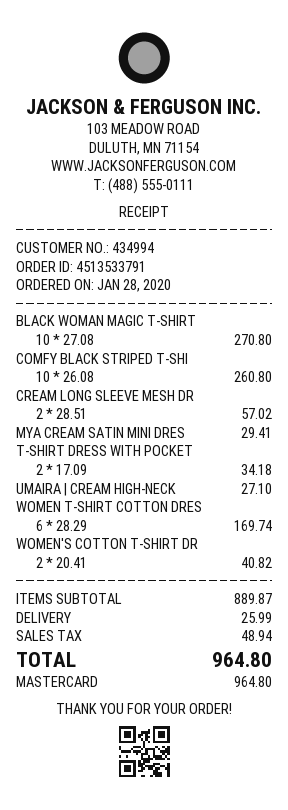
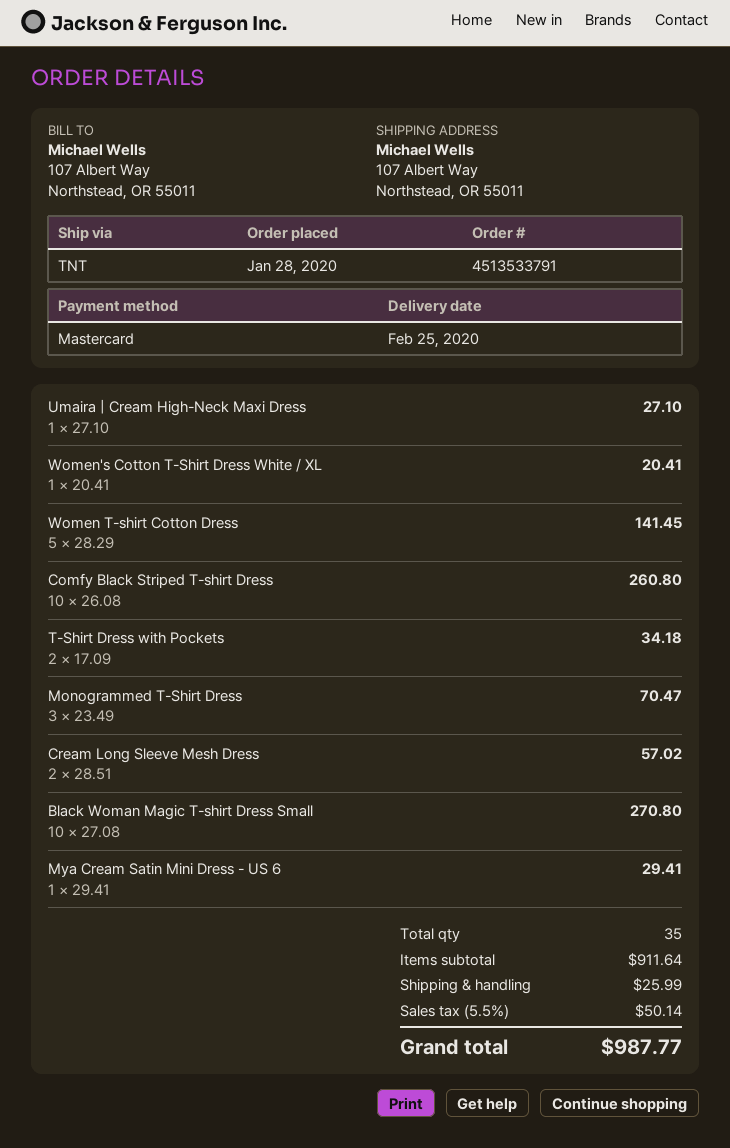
WOMEN T-SHIRT COTTON DRES: 6 x 28.29 = 169.74 -> 5 x 28.29 = 141.45
WOMEN'S COTTON T-SHIRT DR: 2 x 20.41 = 40.82 -> 1 x 20.41 = 20.41
Monogrammed T-Shirt Dress: none -> 3 x 23.49 = 70.47
subtotal: 889.87 -> 911.64
tax: 48.94 -> 50.14
total: 964.80 -> 987.77

